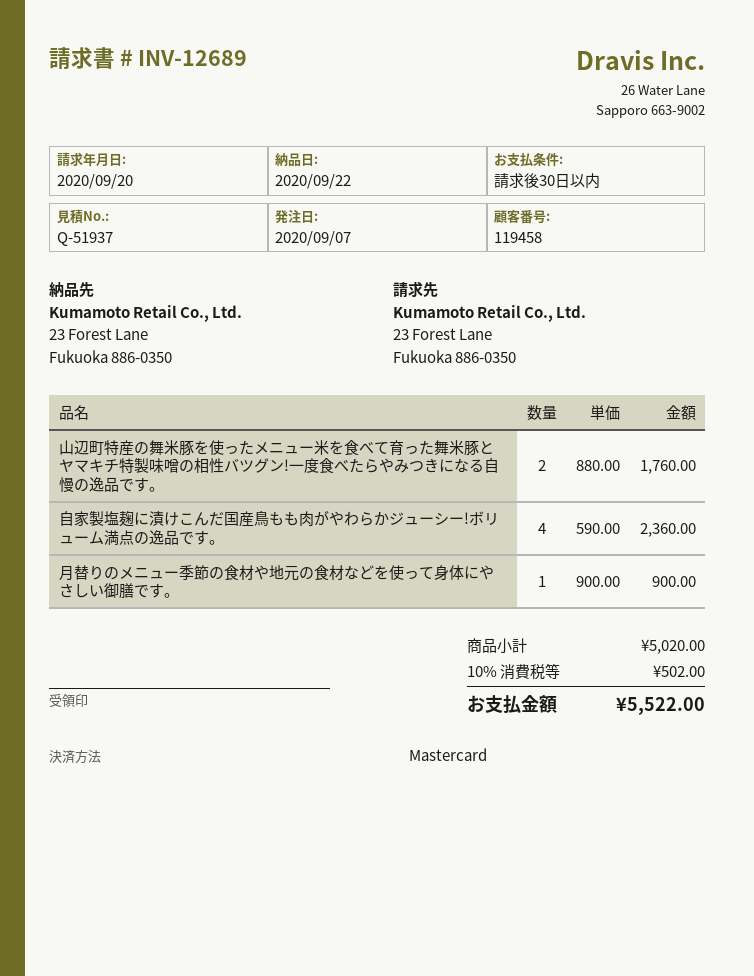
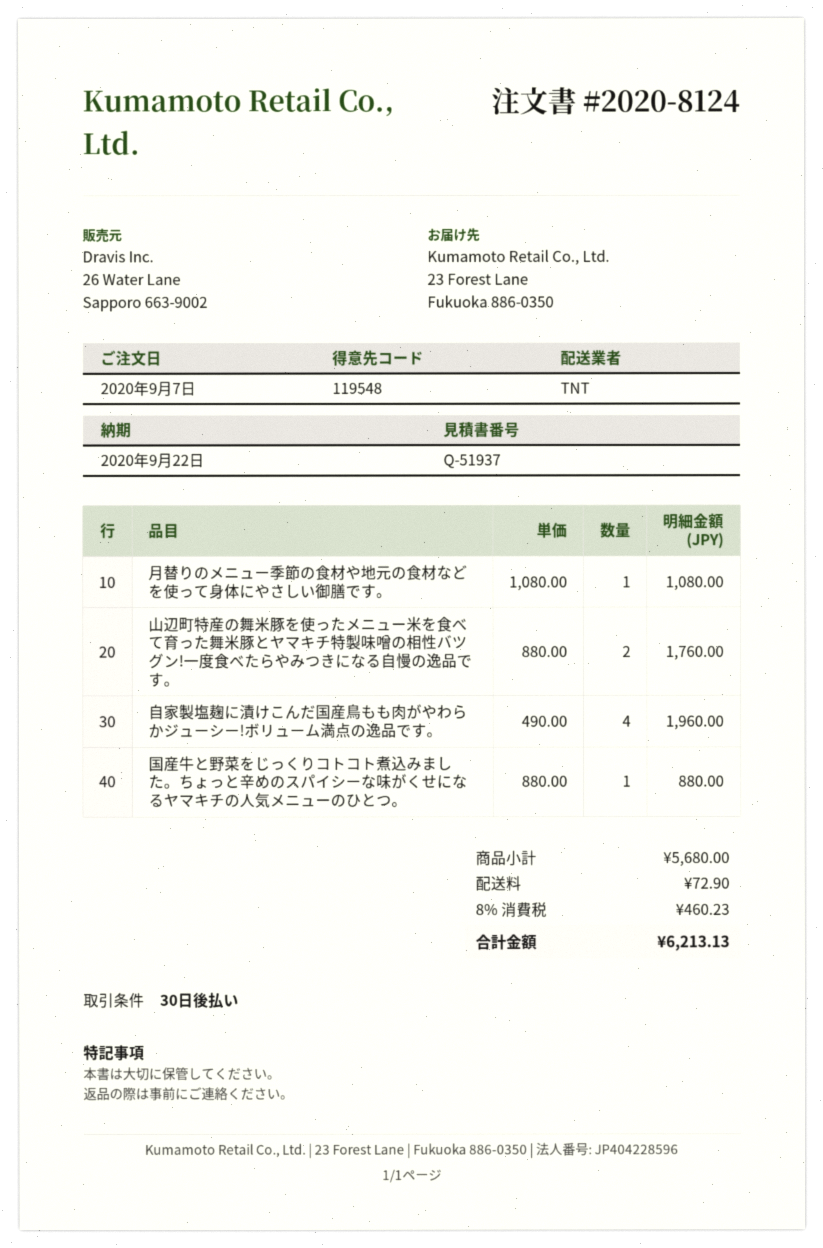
customer number: 119458 -> 119548
自家製塩麹に漬けこんだ国産鳥もも肉がやわらかジューシー!ボリューム満点の逸品です。: 4 x 590.00 = 2360.00 -> 4 x 490.00 = 1960.00
月替りのメニュー季節の食材や地元の食材などを使って身体にやさしい御膳です。: 1 x 900.00 = 900.00 -> 1 x 1080.00 = 1080.00
国産牛と野菜をじっくりコトコト煮込みました。ちょっと辛めのスパイシーな味がくせになるヤマキチの人気メニューのひとつ。: none -> 1 x 880.00 = 880.00
subtotal: 5020.00 -> 5680.00
shipping: none -> 72.90
tax: 10% = 502.00 -> 8% = 460.23
total: 5522.00 -> 6213.13

